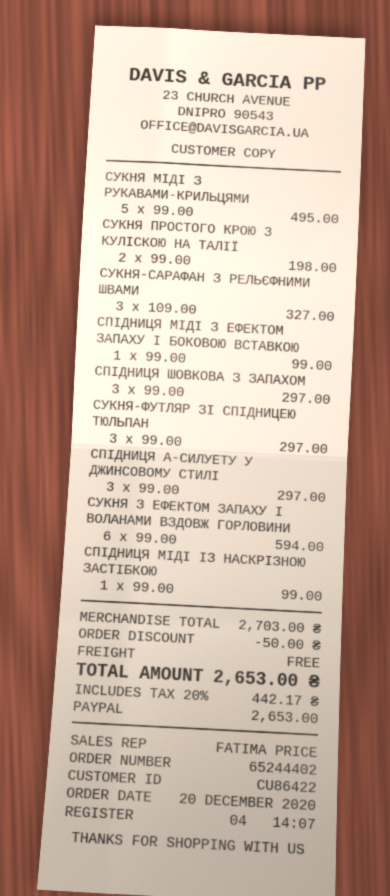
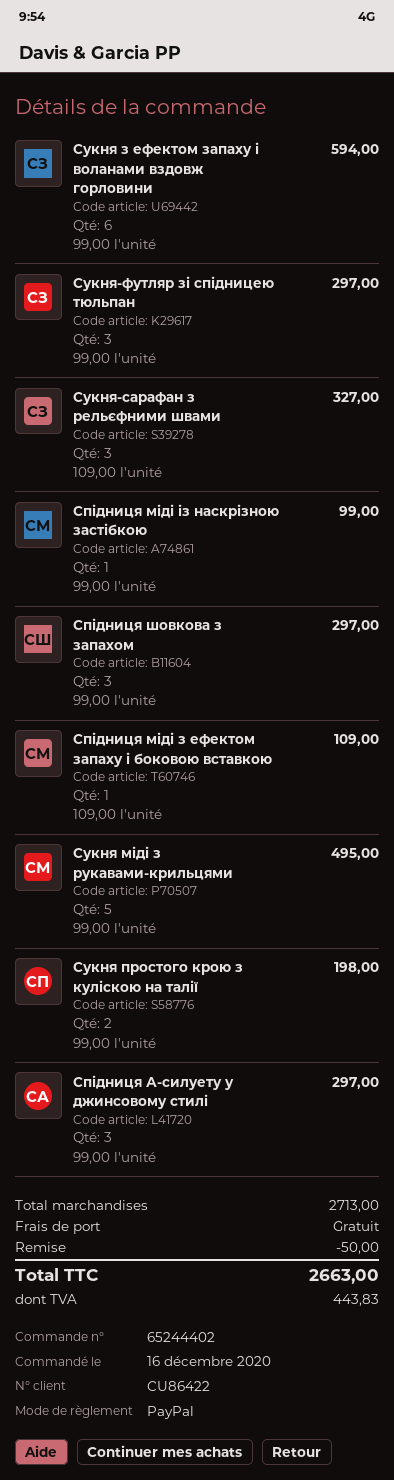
order date: 2020-12-20 -> 2020-12-16
СПІДНИЦЯ МІДІ З ЕФЕКТОМ ЗАПАХУ І БОКОВОЮ ВСТАВКОЮ: 1 x 99.00 = 99.00 -> 1 x 109.00 = 109.00
subtotal: 2703.00 -> 2713.00
tax: 442.17 -> 443.83
total: 2653.00 -> 2663.00

